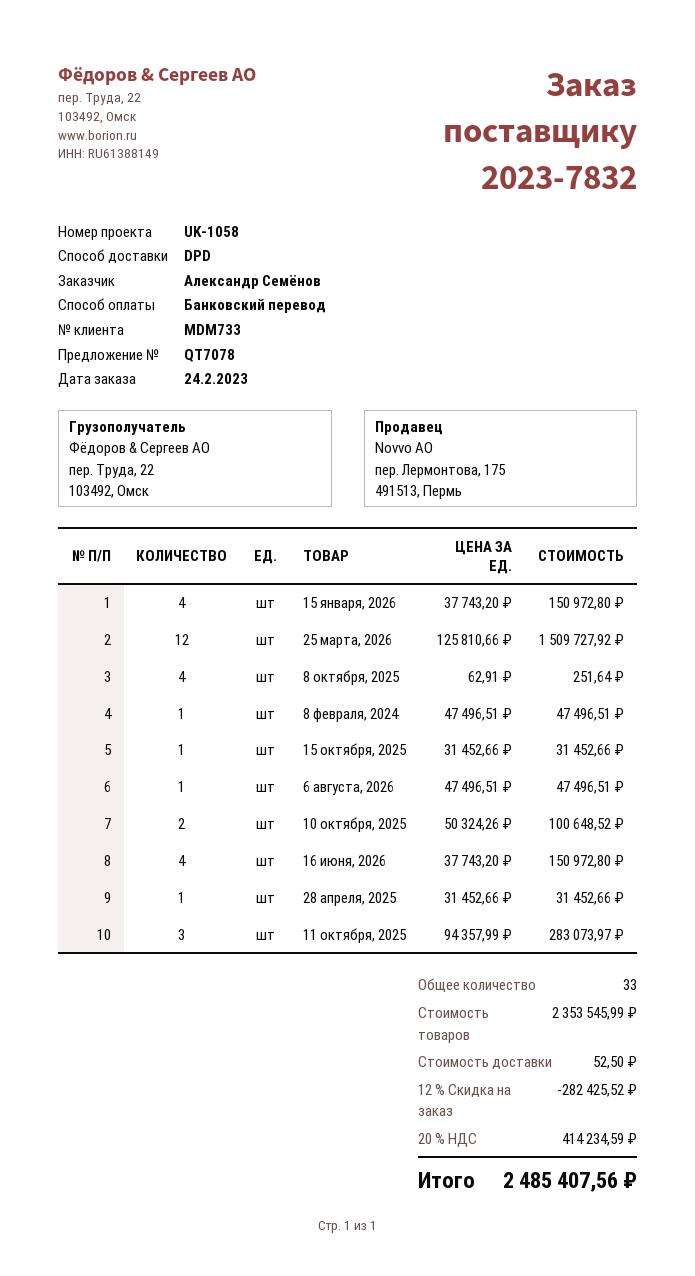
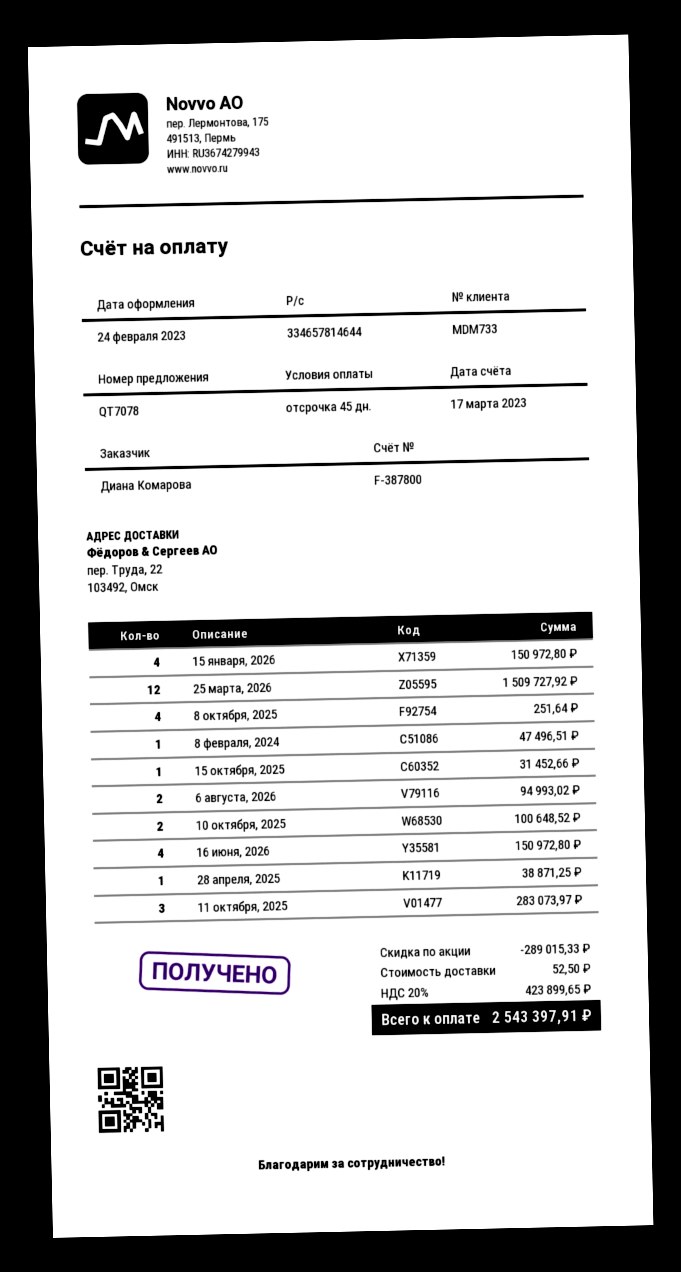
ordered by: Александр Семёнов -> Диана Комарова
6 августа, 2026: 1 for 47496.51 -> 2 for 94993.02
28 апреля, 2025: 1 for 31452.66 -> 1 for 38871.25
discount: 282425.52 -> 289015.33
tax: 20% = 414234.59 -> 20% = 423899.65
total: 2485407.56 -> 2543397.91

